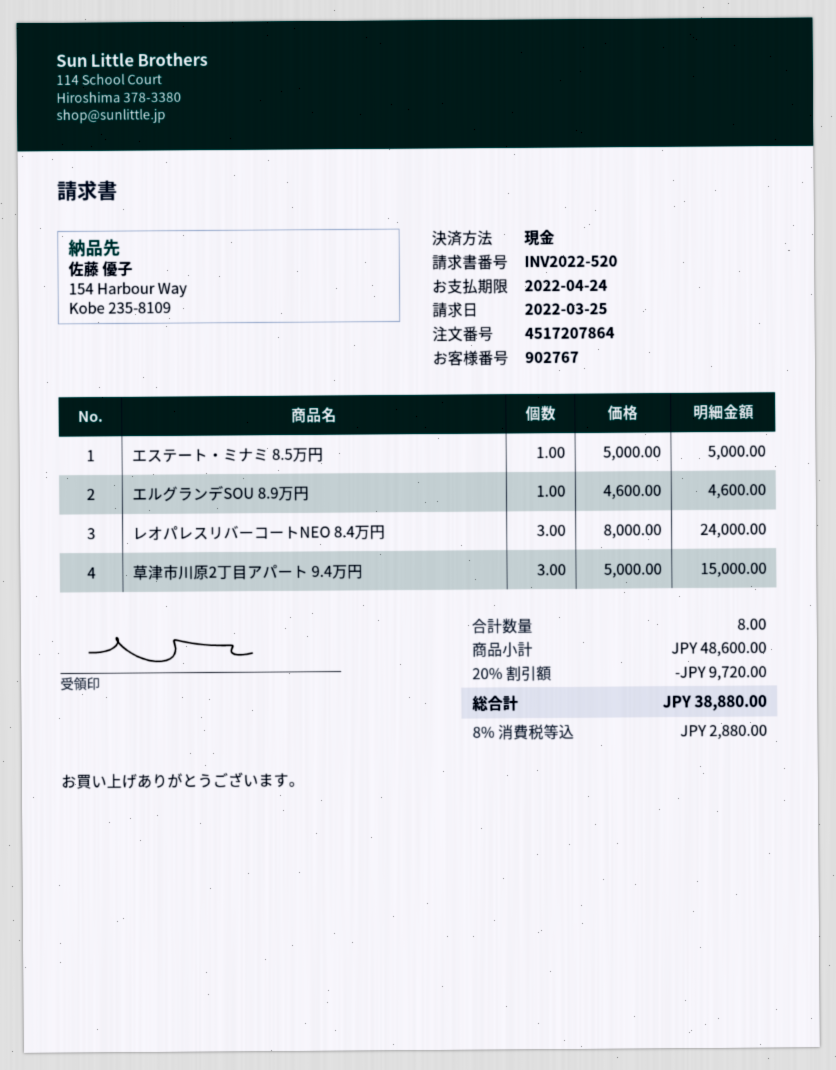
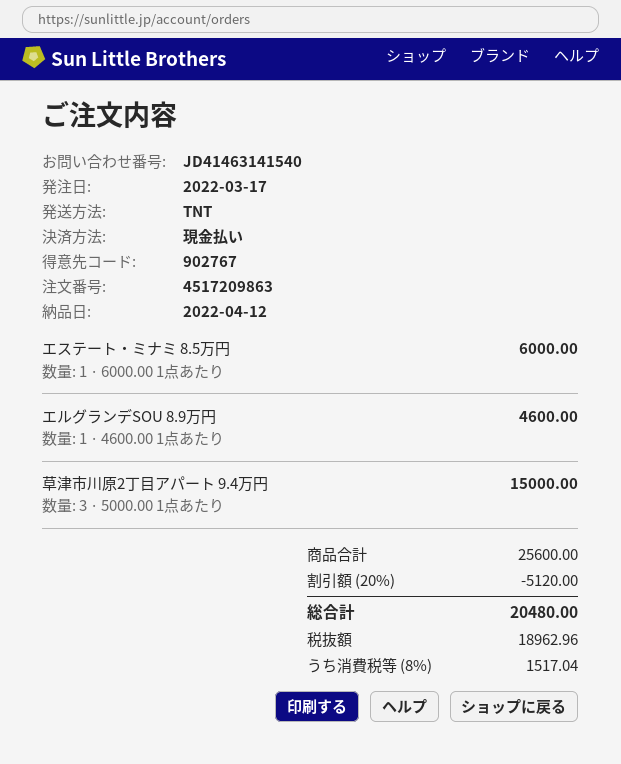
order number: 4517207864 -> 4517209863
エステート・ミナミ 8.5万円: 1 x 5000.00 = 5000.00 -> 1 x 6000.00 = 6000.00
レオパレスリバーコートNEO 8.4万円: 3 x 8000.00 = 24000.00 -> none
subtotal: 48600.00 -> 25600.00
discount: 20% = 9720.00 -> 20% = 5120.00
tax: 8% = 2880.00 -> 8% = 1517.04
total: 38880.00 -> 20480.00

